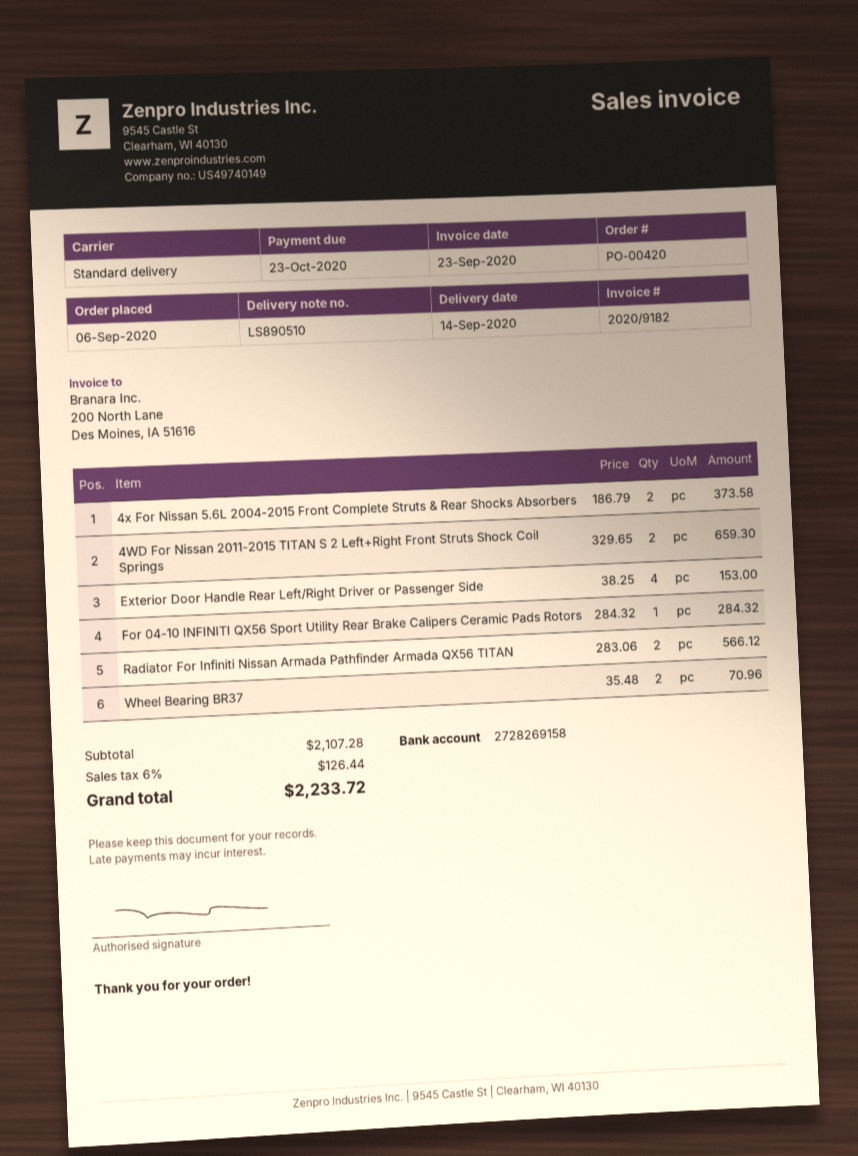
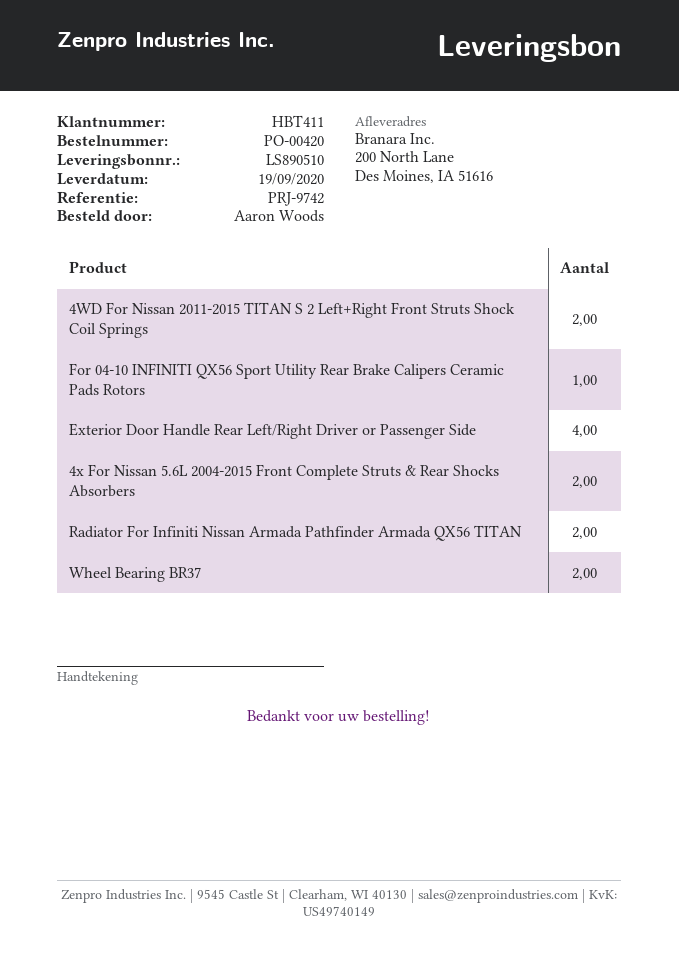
delivery date: 2020-09-14 -> 2020-09-19

